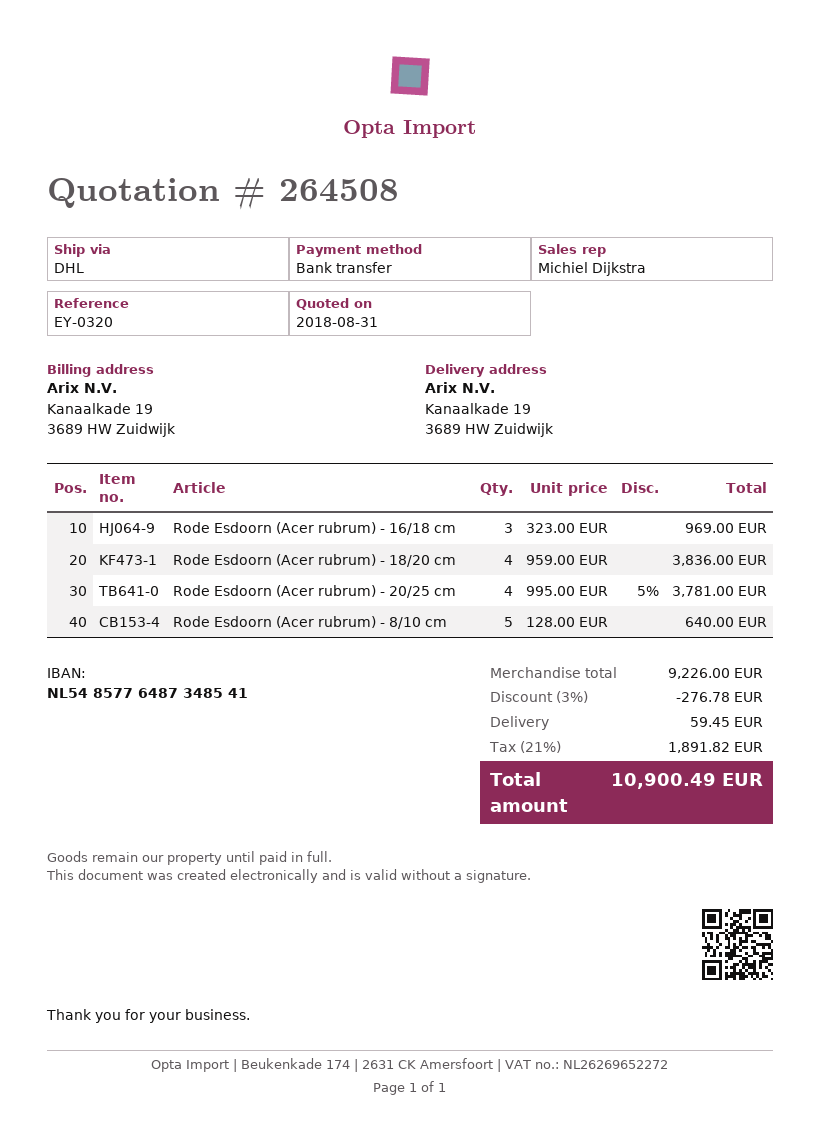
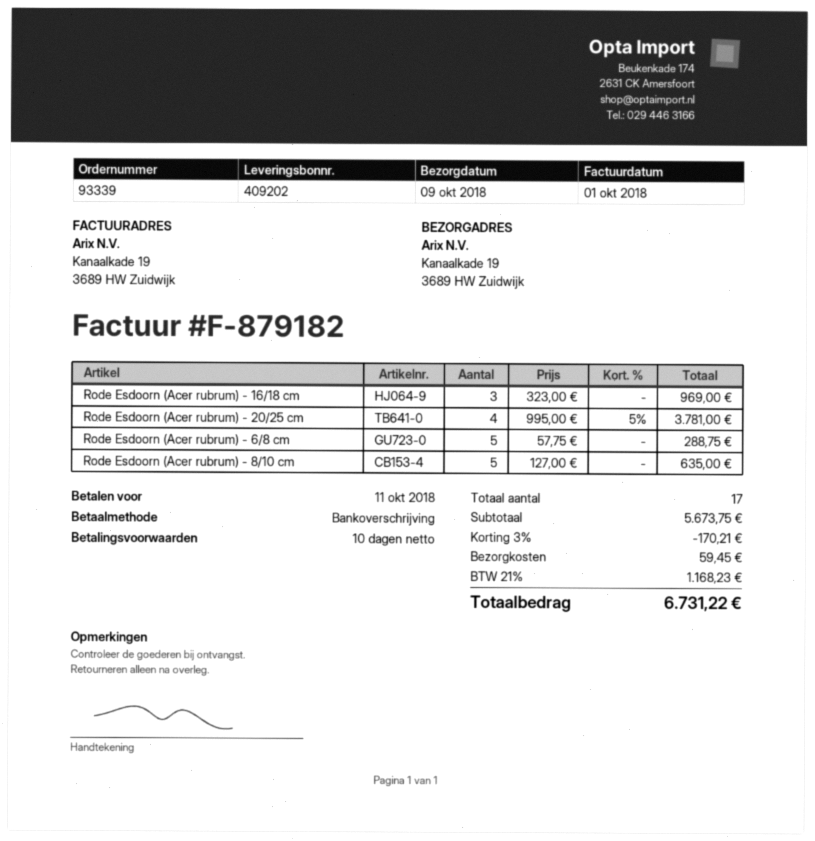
Rode Esdoorn (Acer rubrum) - 18/20 cm: 4 x 959.00 = 3836.00 -> none
Rode Esdoorn (Acer rubrum) - 8/10 cm: 5 x 128.00 = 640.00 -> 5 x 127.00 = 635.00
Rode Esdoorn (Acer rubrum) - 6/8 cm: none -> 5 x 57.75 = 288.75
subtotal: 9226.00 -> 5673.75
discount: 3% = 276.78 -> 3% = 170.21
tax: 21% = 1891.82 -> 21% = 1168.23
total: 10900.49 -> 6731.22

